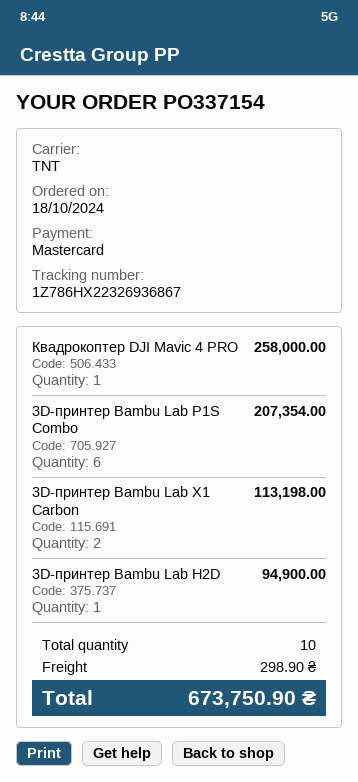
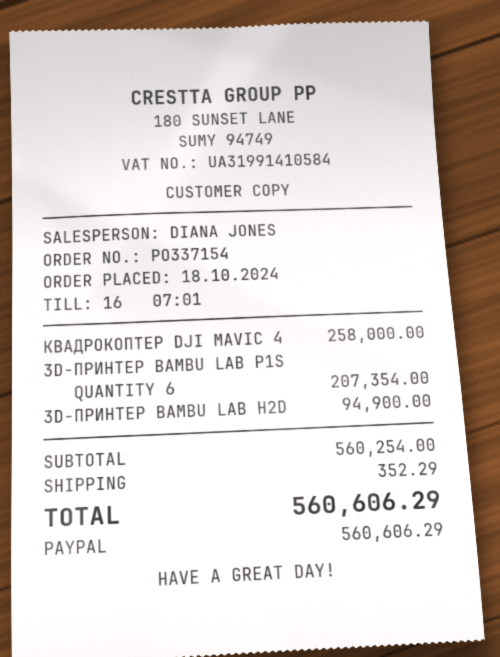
payment method: Mastercard -> PayPal
3D-принтер Bambu Lab X1 Carbon: 2 for 113198.00 -> none
shipping: 298.90 -> 352.29
total: 673750.90 -> 560606.29

